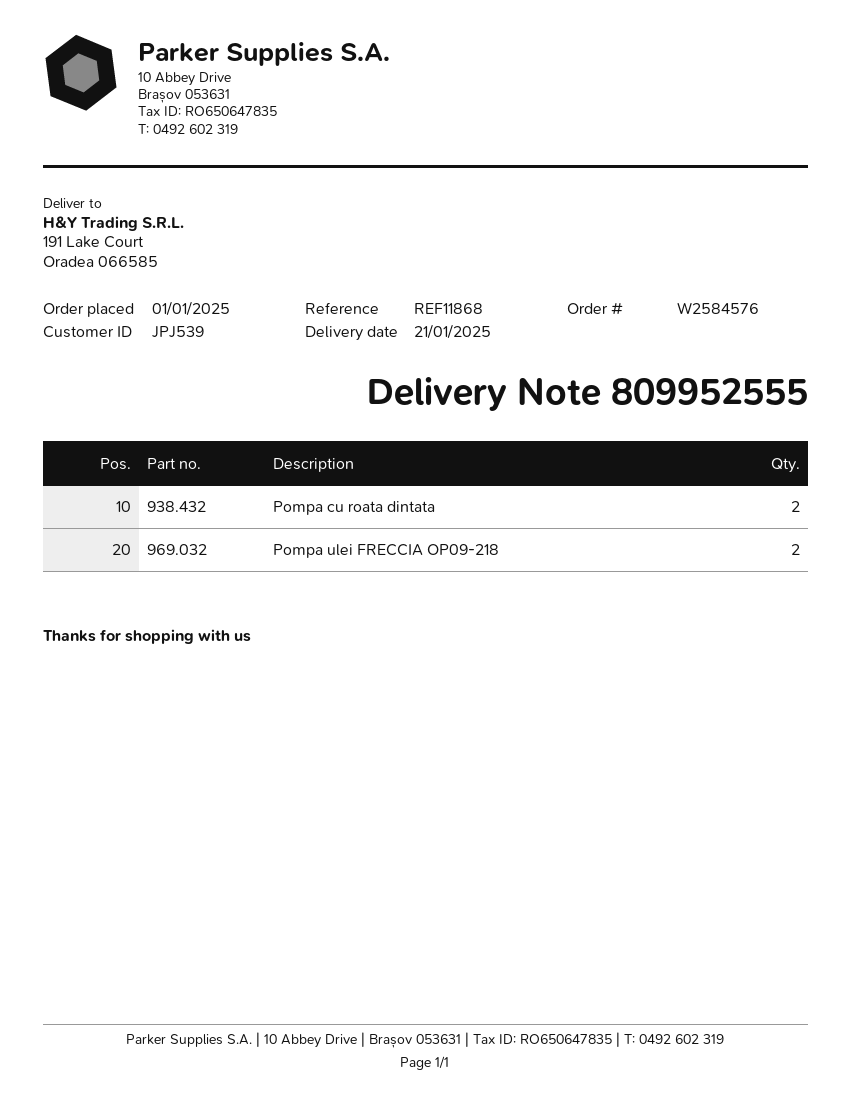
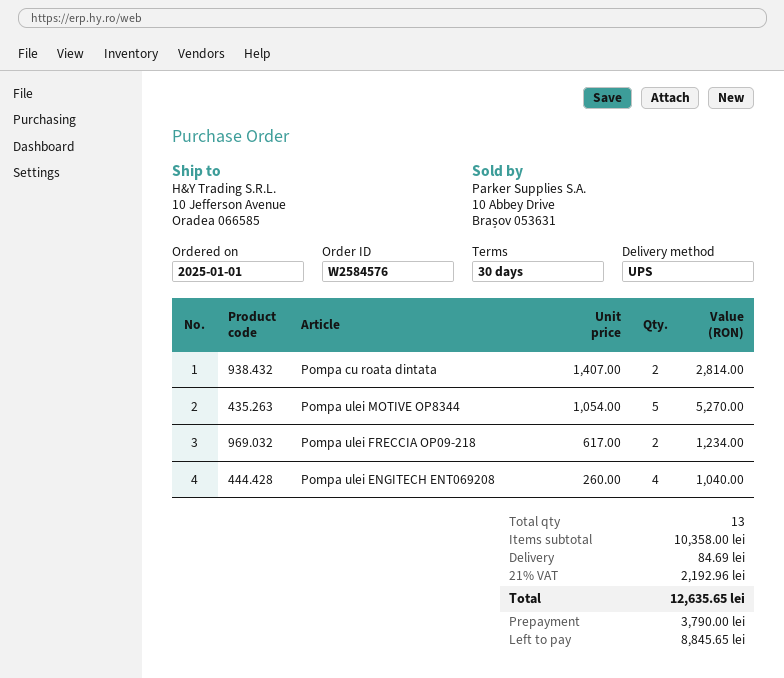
ship to: 191 Lake Court, Oradea 066585 -> 10 Jefferson Avenue, Oradea 066585
Pompa ulei MOTIVE OP8344: none -> 5
Pompa ulei ENGITECH ENT069208: none -> 4

